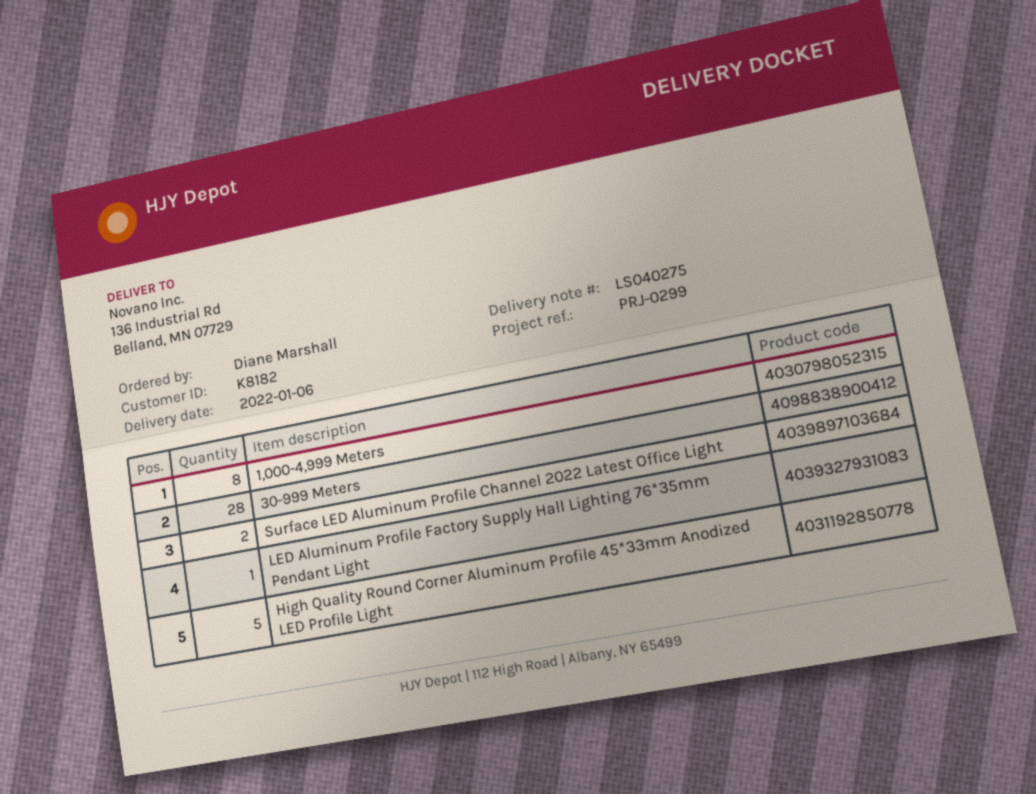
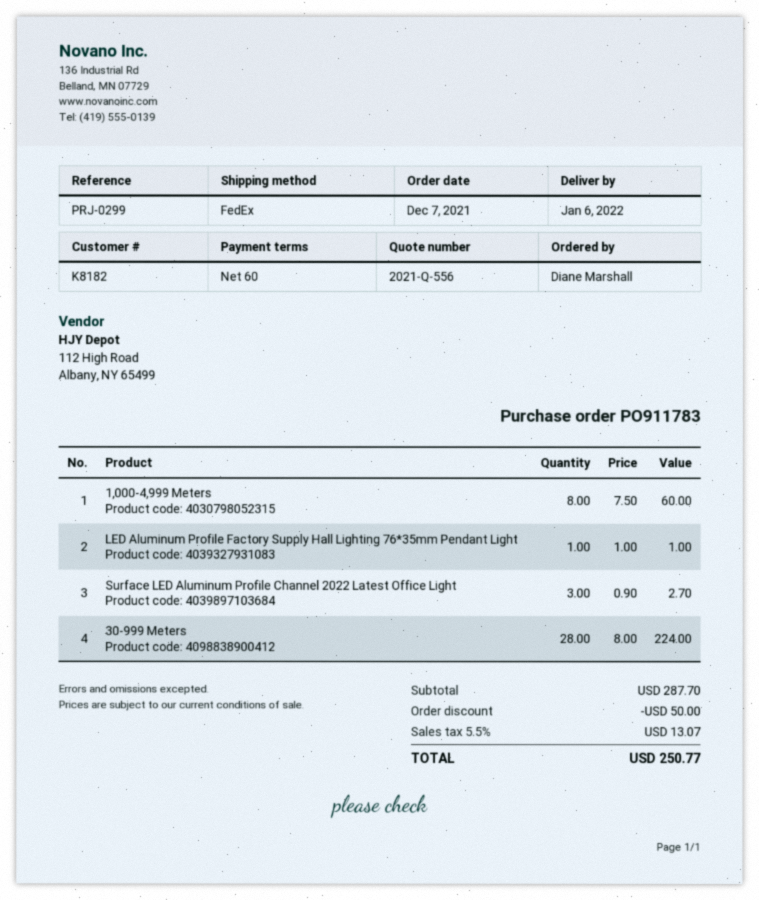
Surface LED Aluminum Profile Channel 2022 Latest Office Light: 2 -> 3
High Quality Round Corner Aluminum Profile 45*33mm Anodized LED Profile Light: 5 -> none

